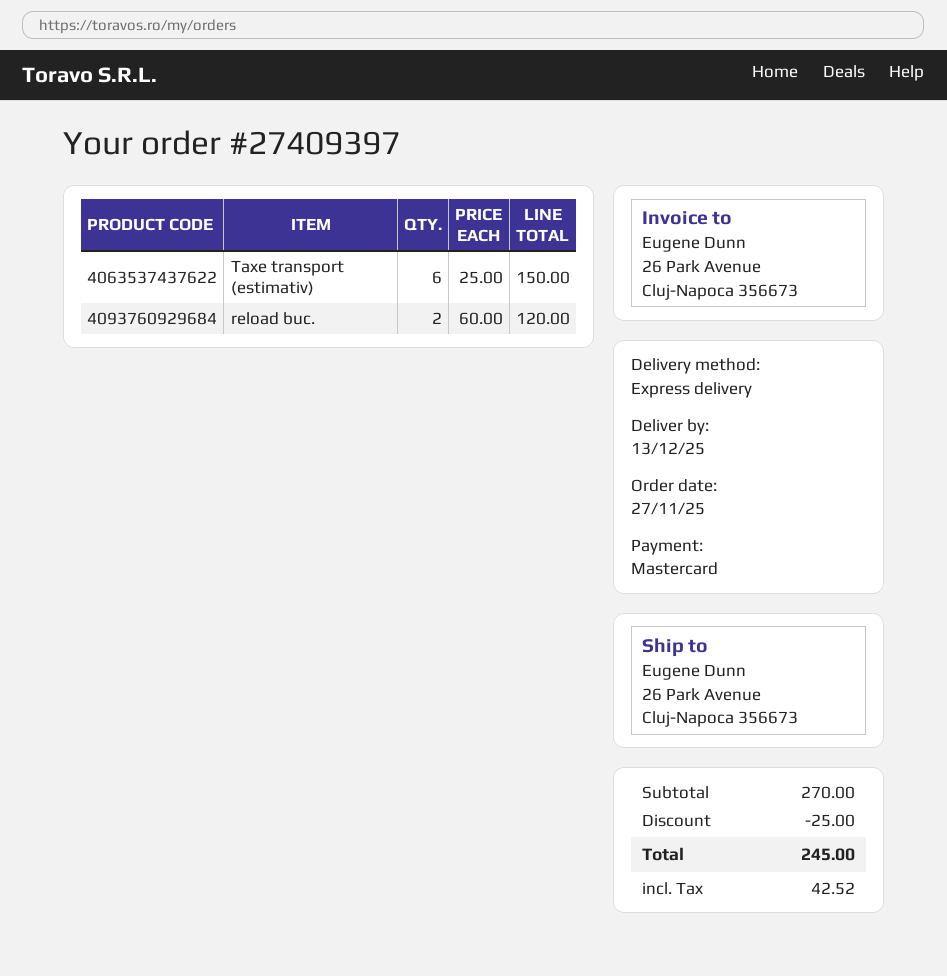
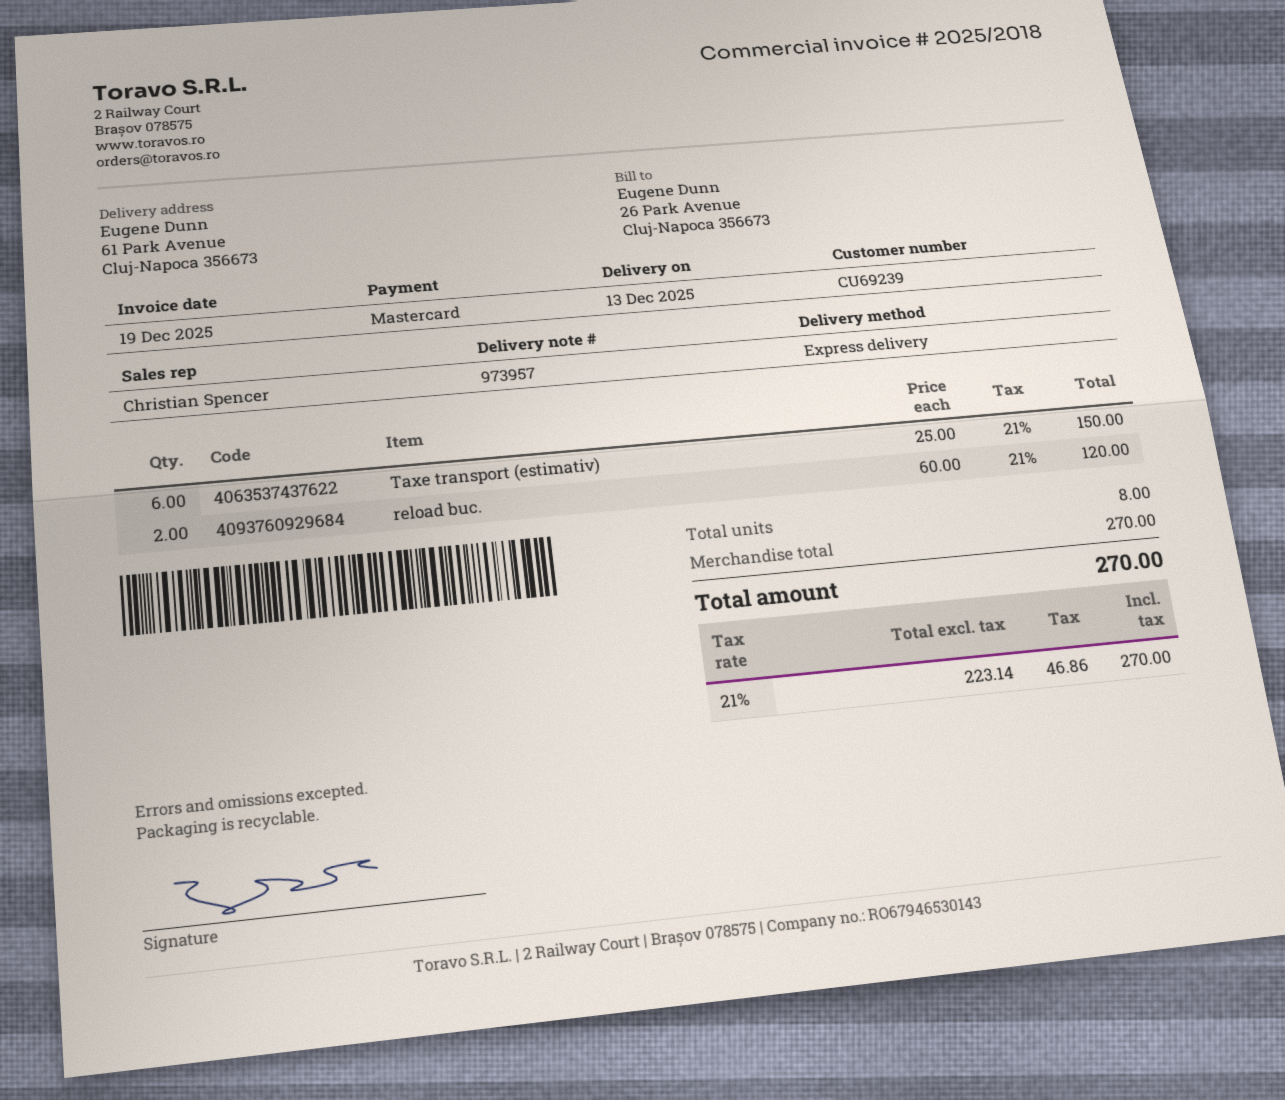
ship to: 26 Park Avenue, Cluj-Napoca 356673 -> 61 Park Avenue, Cluj-Napoca 356673
discount: 25.00 -> none
tax: 42.52 -> 46.86
total: 245.00 -> 270.00

